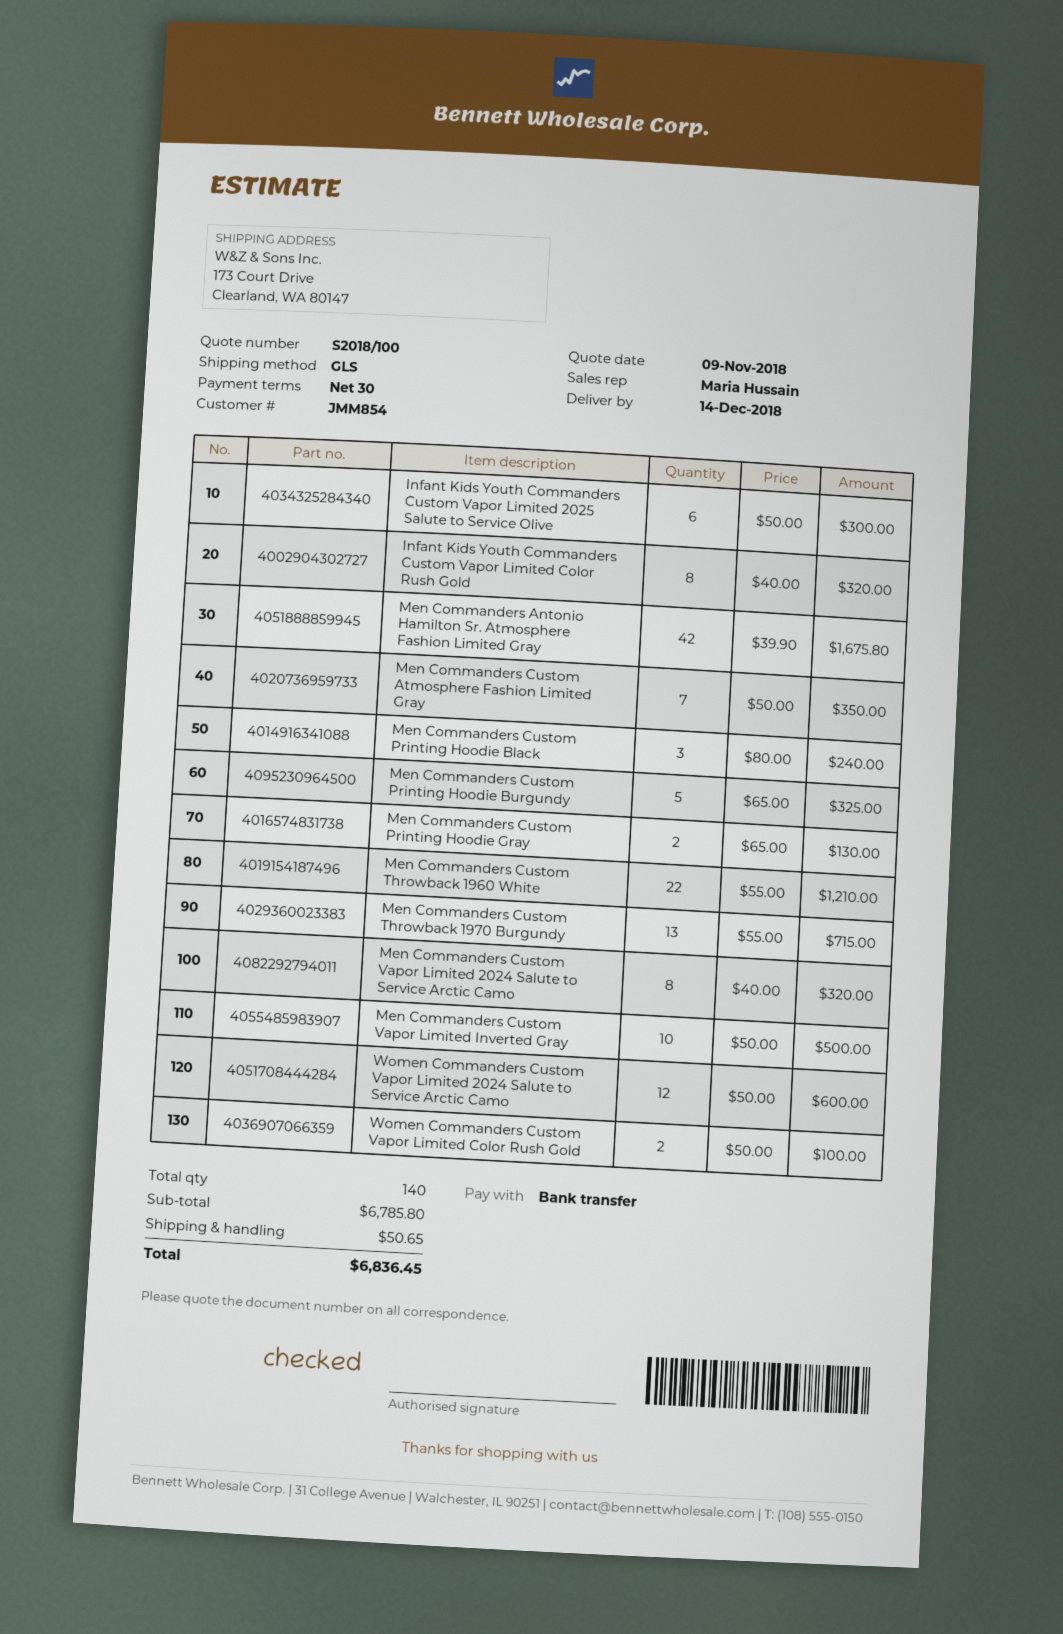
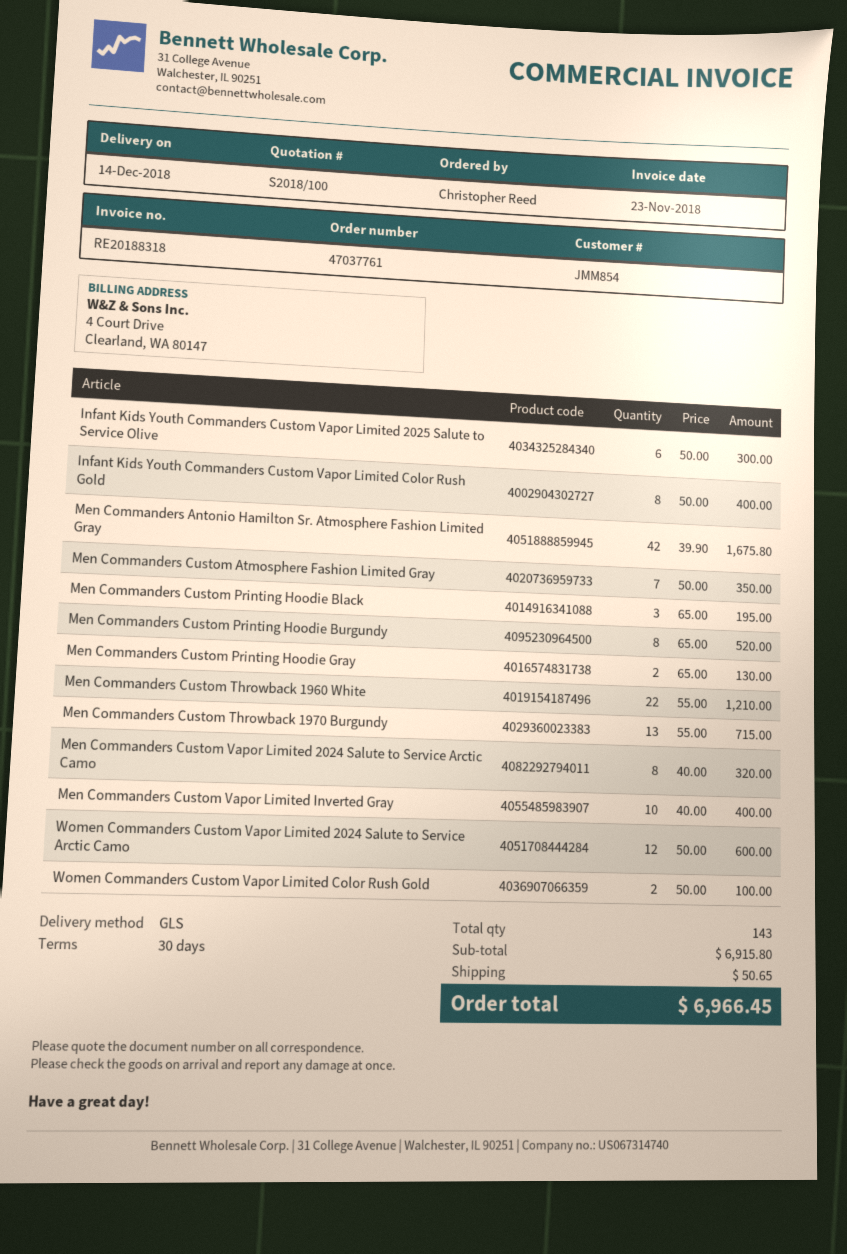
Infant Kids Youth Commanders Custom Vapor Limited Color Rush Gold: 8 x 40.00 = 320.00 -> 8 x 50.00 = 400.00
Men Commanders Custom Printing Hoodie Black: 3 x 80.00 = 240.00 -> 3 x 65.00 = 195.00
Men Commanders Custom Printing Hoodie Burgundy: 5 x 65.00 = 325.00 -> 8 x 65.00 = 520.00
Men Commanders Custom Vapor Limited Inverted Gray: 10 x 50.00 = 500.00 -> 10 x 40.00 = 400.00
total quantity: 140 -> 143
subtotal: 6785.80 -> 6915.80
total: 6836.45 -> 6966.45

